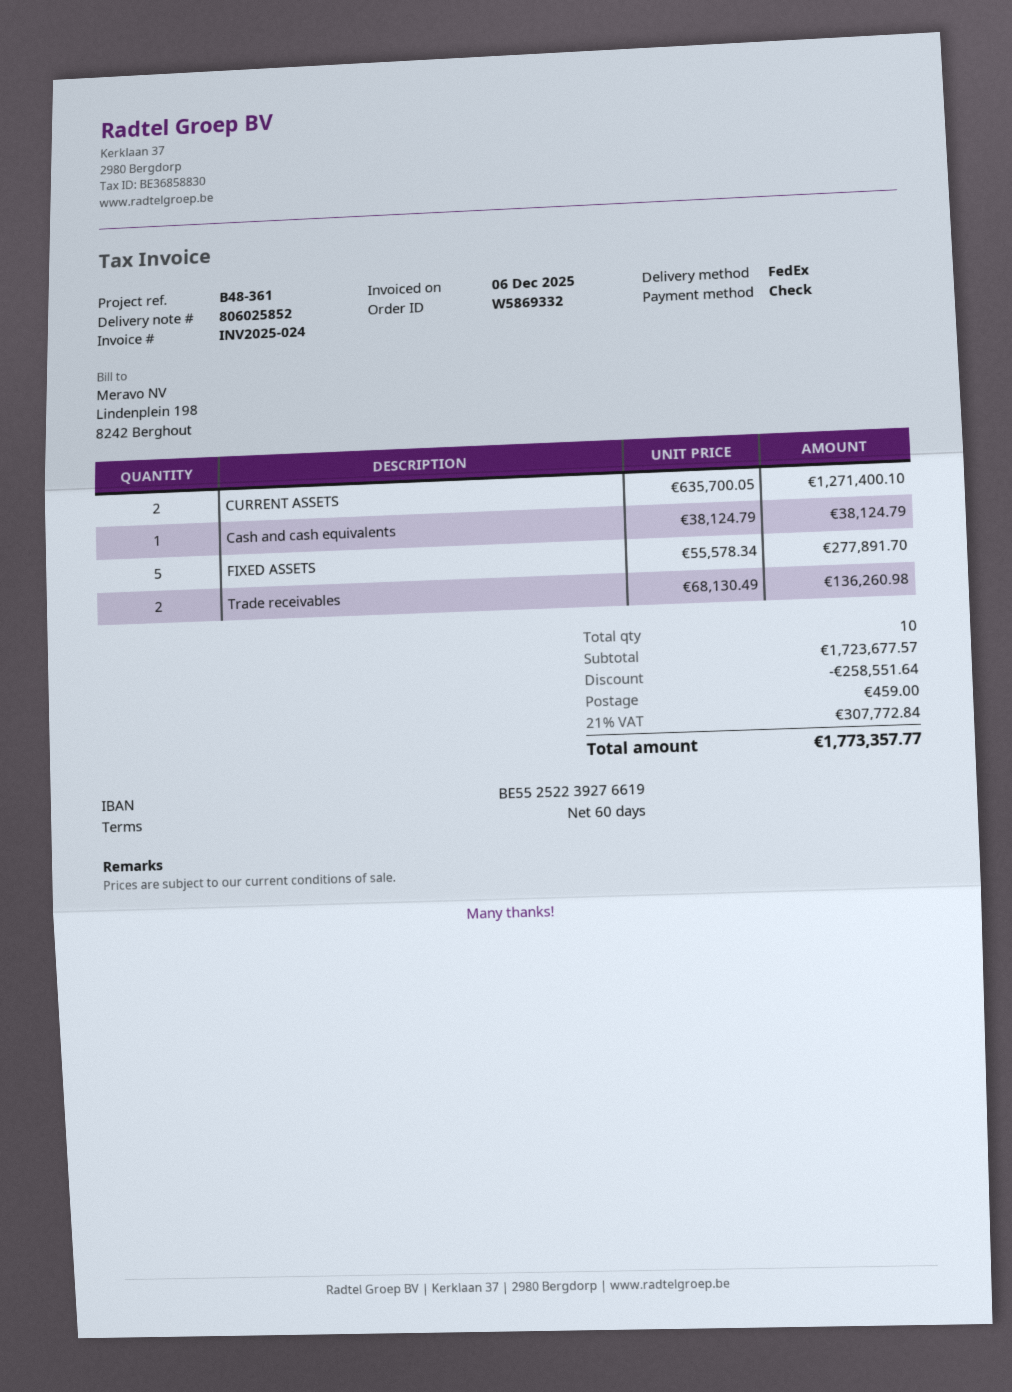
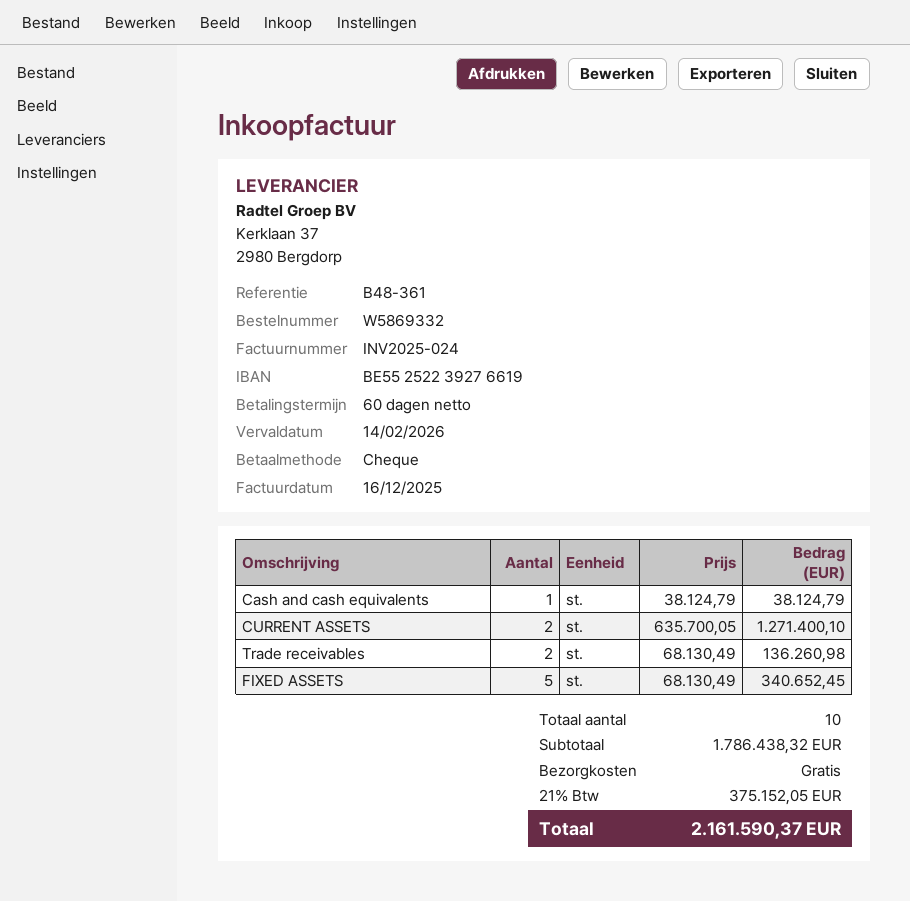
invoice date: 2025-12-06 -> 2025-12-16
FIXED ASSETS: 5 x 55578.34 = 277891.70 -> 5 x 68130.49 = 340652.45
subtotal: 1723677.57 -> 1786438.32
discount: 258551.64 -> none
shipping: 459.00 -> 0.00
tax: 21% = 307772.84 -> 21% = 375152.05
total: 1773357.77 -> 2161590.37

